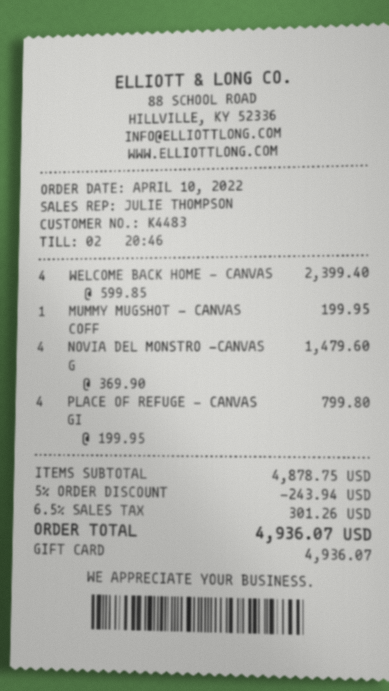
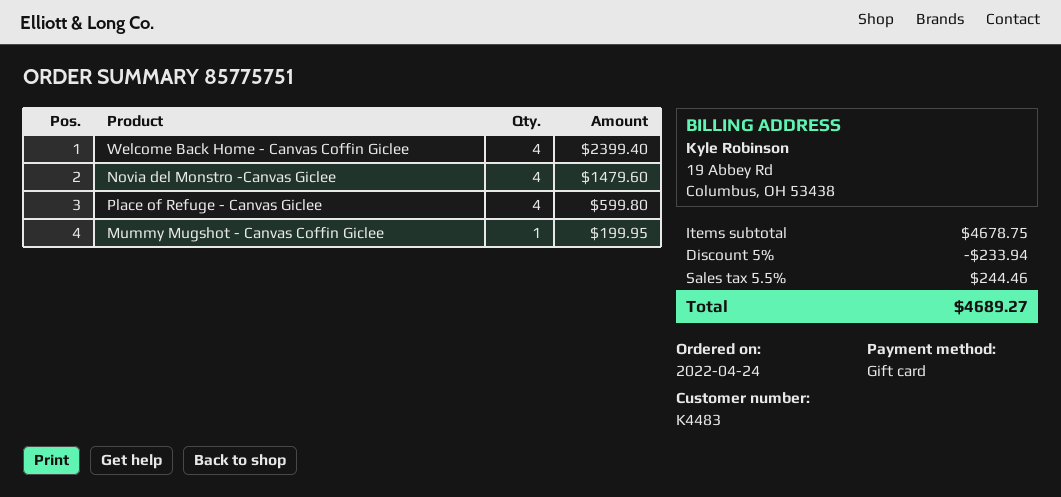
order date: 2022-04-10 -> 2022-04-24
PLACE OF REFUGE - CANVAS GI: 4 for 799.80 -> 4 for 599.80
subtotal: 4878.75 -> 4678.75
discount: 5% = 243.94 -> 5% = 233.94
tax: 6.5% = 301.26 -> 5.5% = 244.46
total: 4936.07 -> 4689.27

